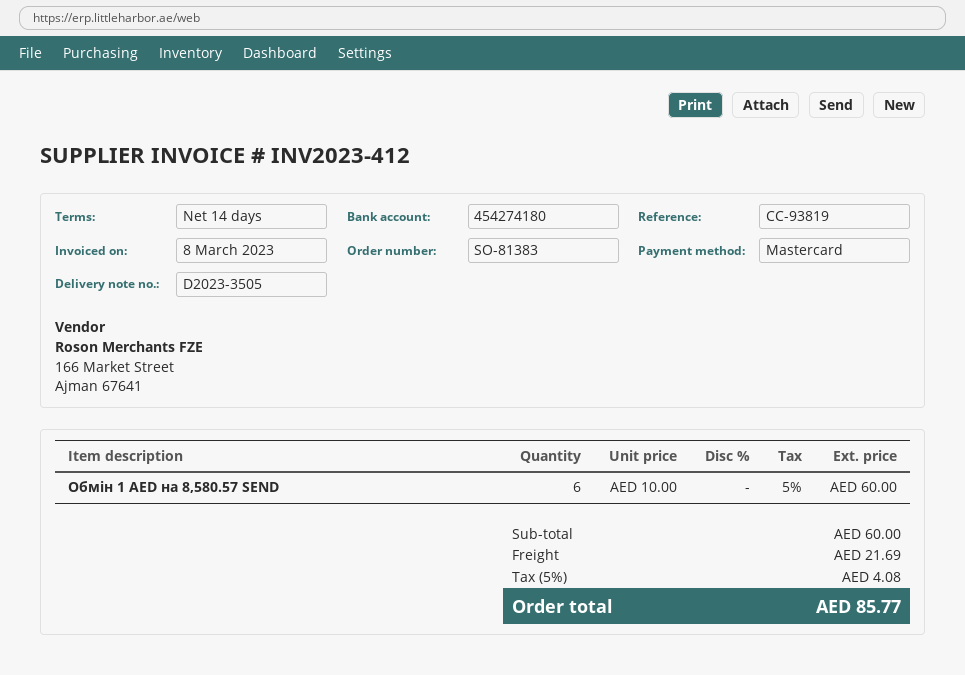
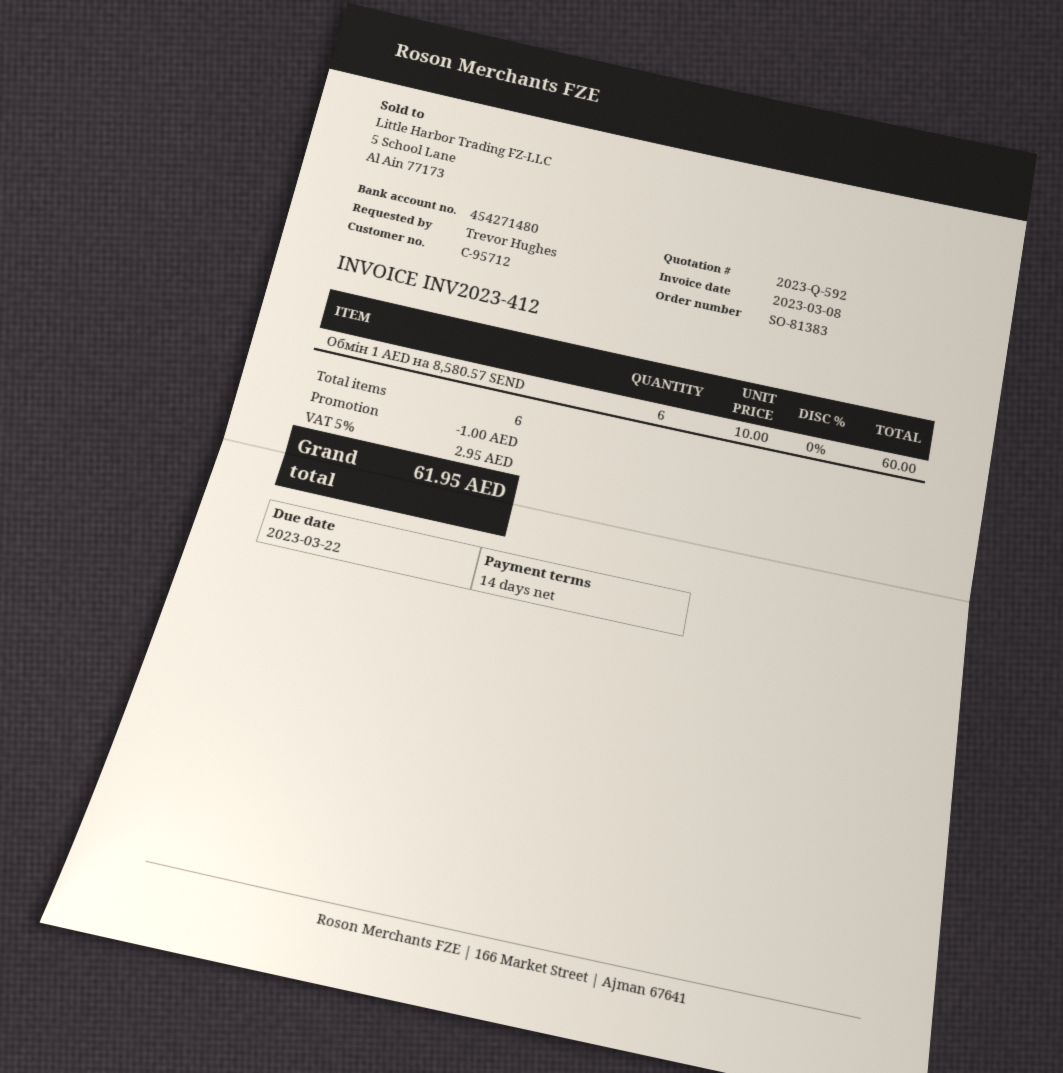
bank account: 454274180 -> 454271480
discount: none -> 1.00
shipping: 21.69 -> none
tax: 5% = 4.08 -> 5% = 2.95
total: 85.77 -> 61.95

